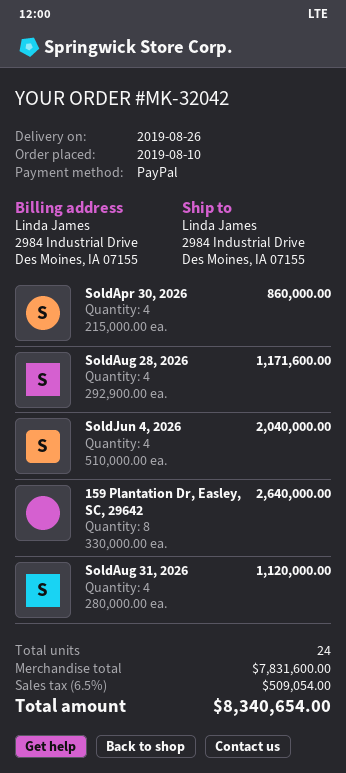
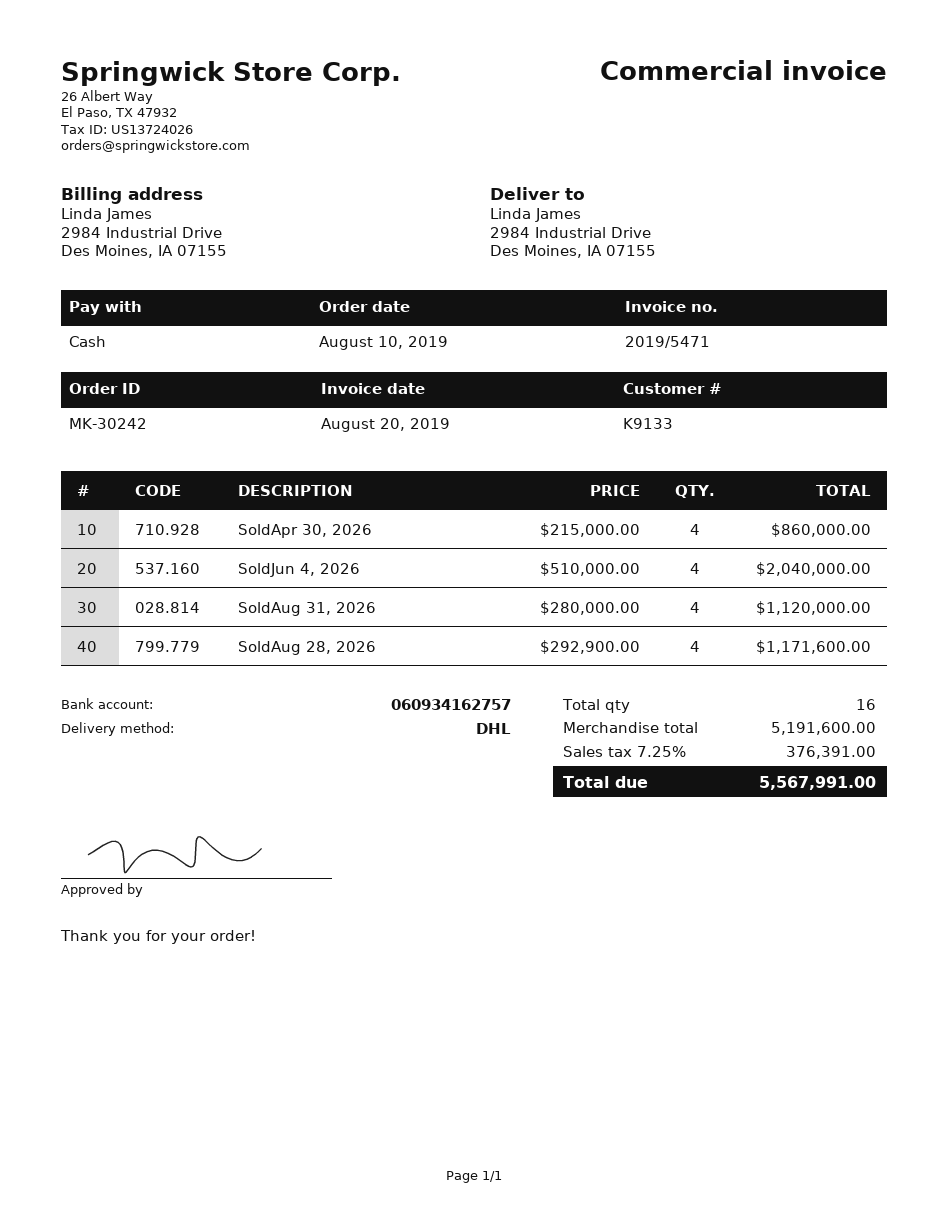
order number: MK-32042 -> MK-30242
payment method: PayPal -> cash
159 Plantation Dr, Easley, SC, 29642: 8 x 330000.00 = 2640000.00 -> none
total quantity: 24 -> 16
subtotal: 7831600.00 -> 5191600.00
tax: 6.5% = 509054.00 -> 7.25% = 376391.00
total: 8340654.00 -> 5567991.00

